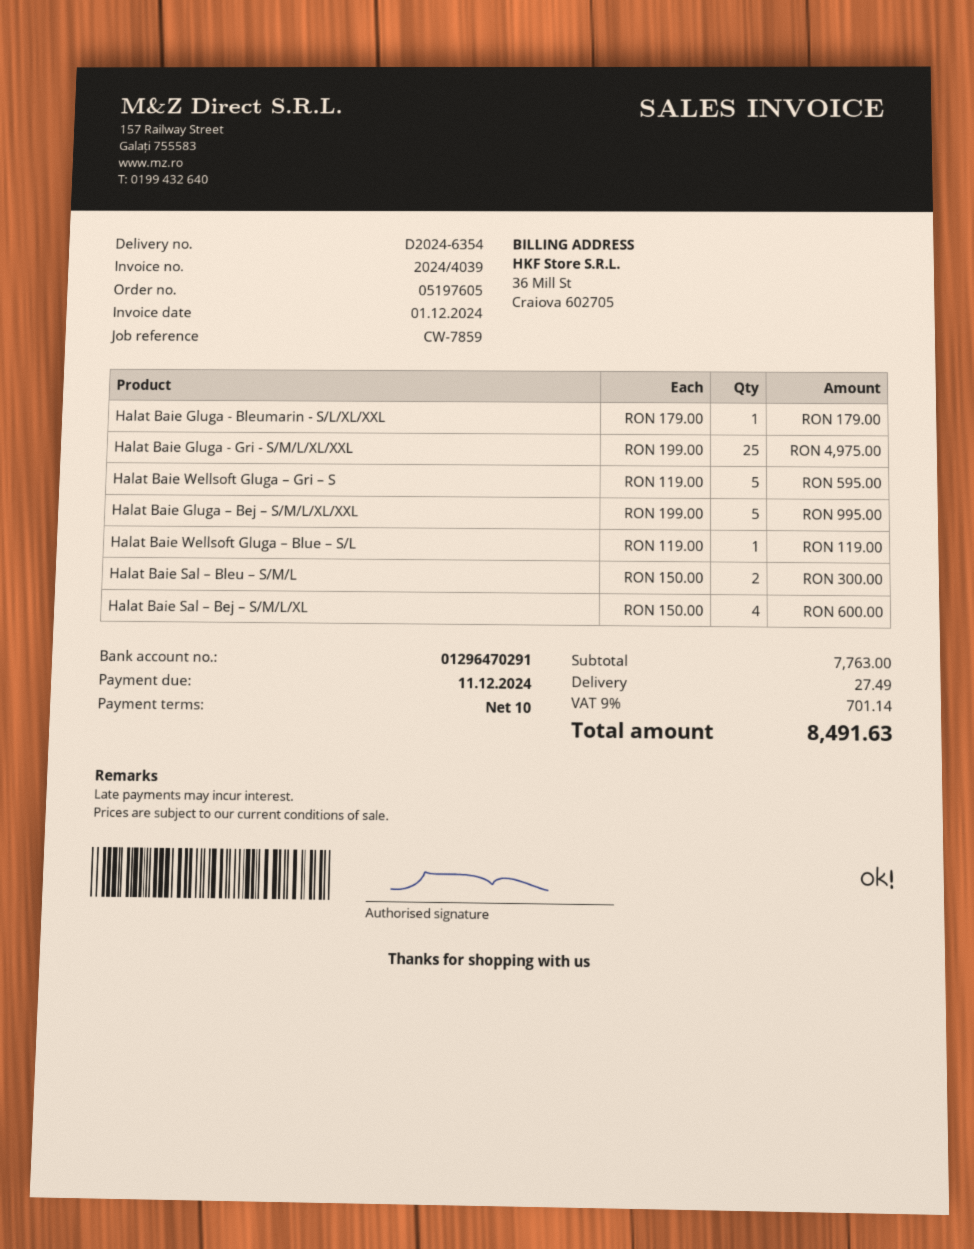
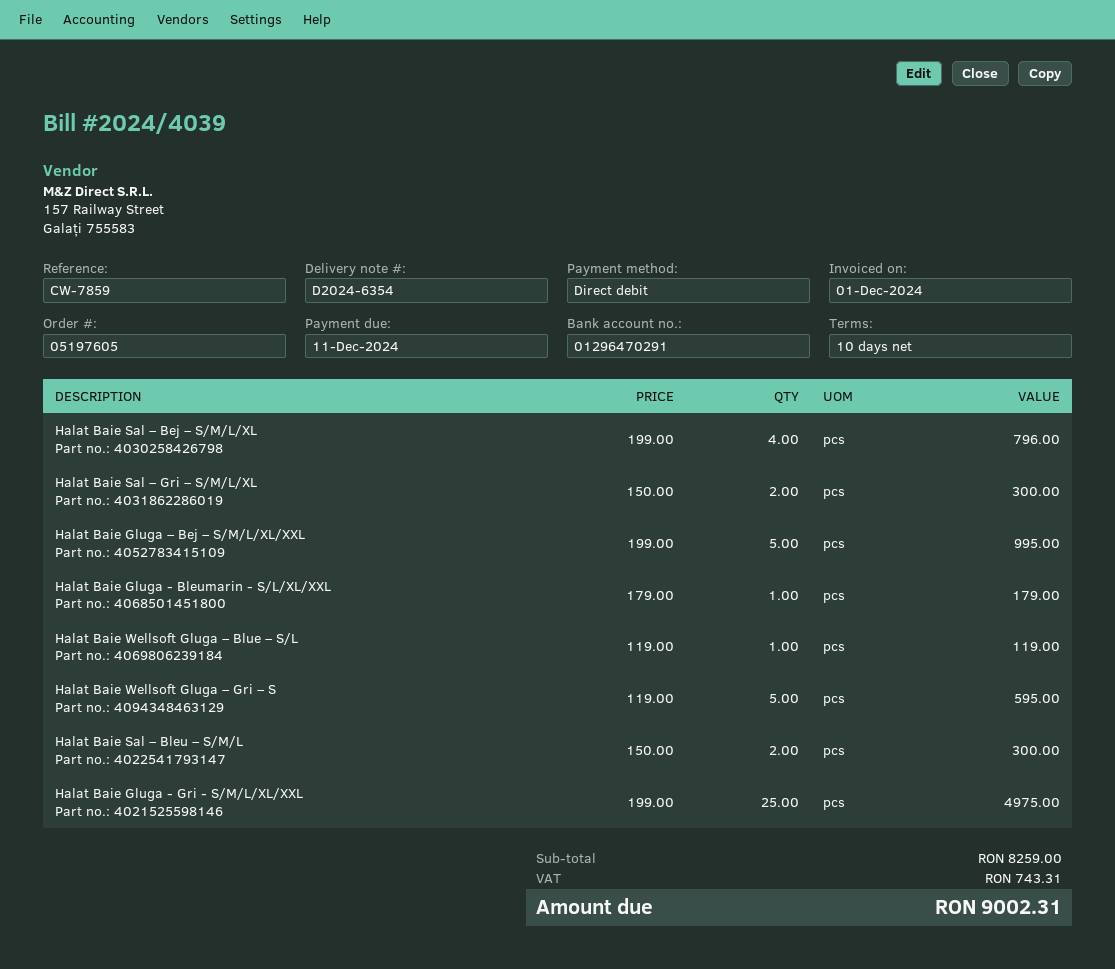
Halat Baie Sal – Bej – S/M/L/XL: 4 x 150.00 = 600.00 -> 4 x 199.00 = 796.00
Halat Baie Sal – Gri – S/M/L/XL: none -> 2 x 150.00 = 300.00
subtotal: 7763.00 -> 8259.00
shipping: 27.49 -> none
tax: 701.14 -> 743.31
total: 8491.63 -> 9002.31

